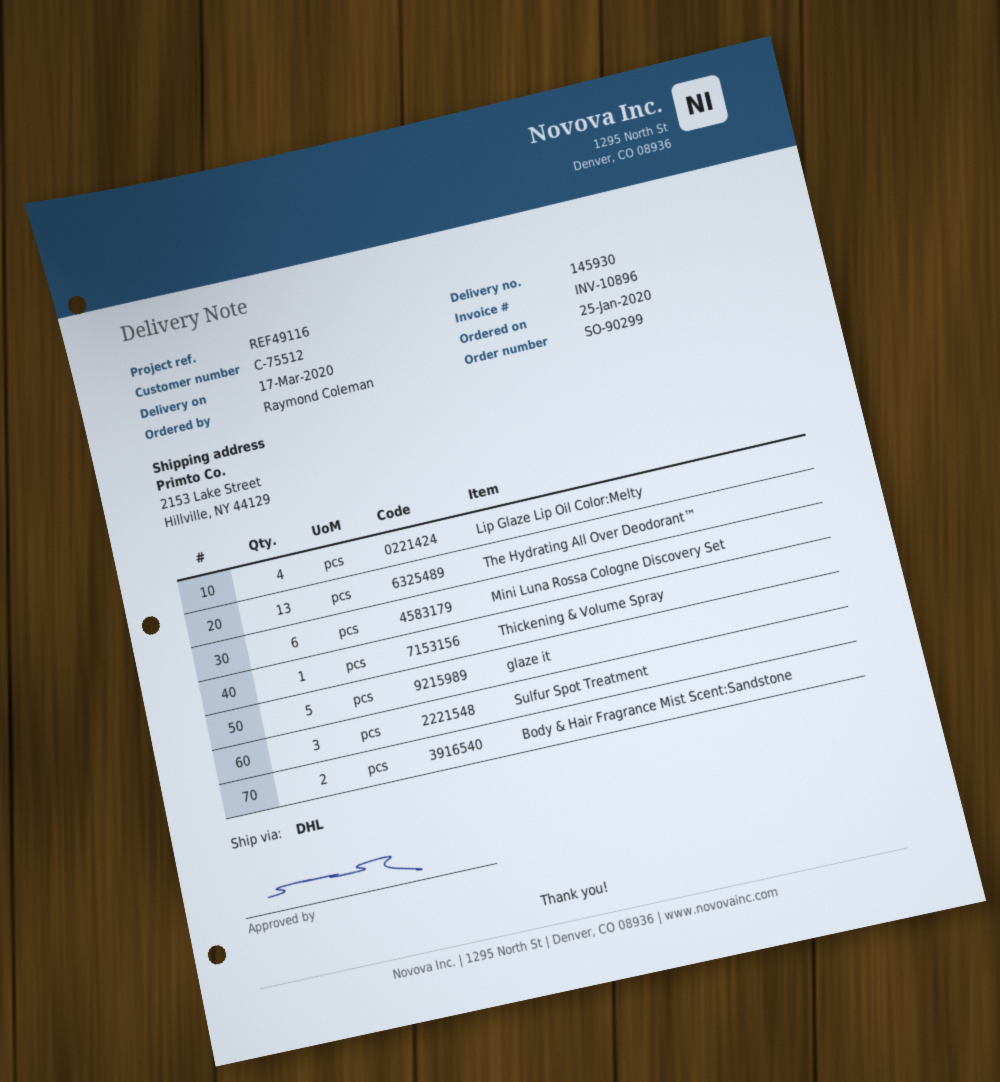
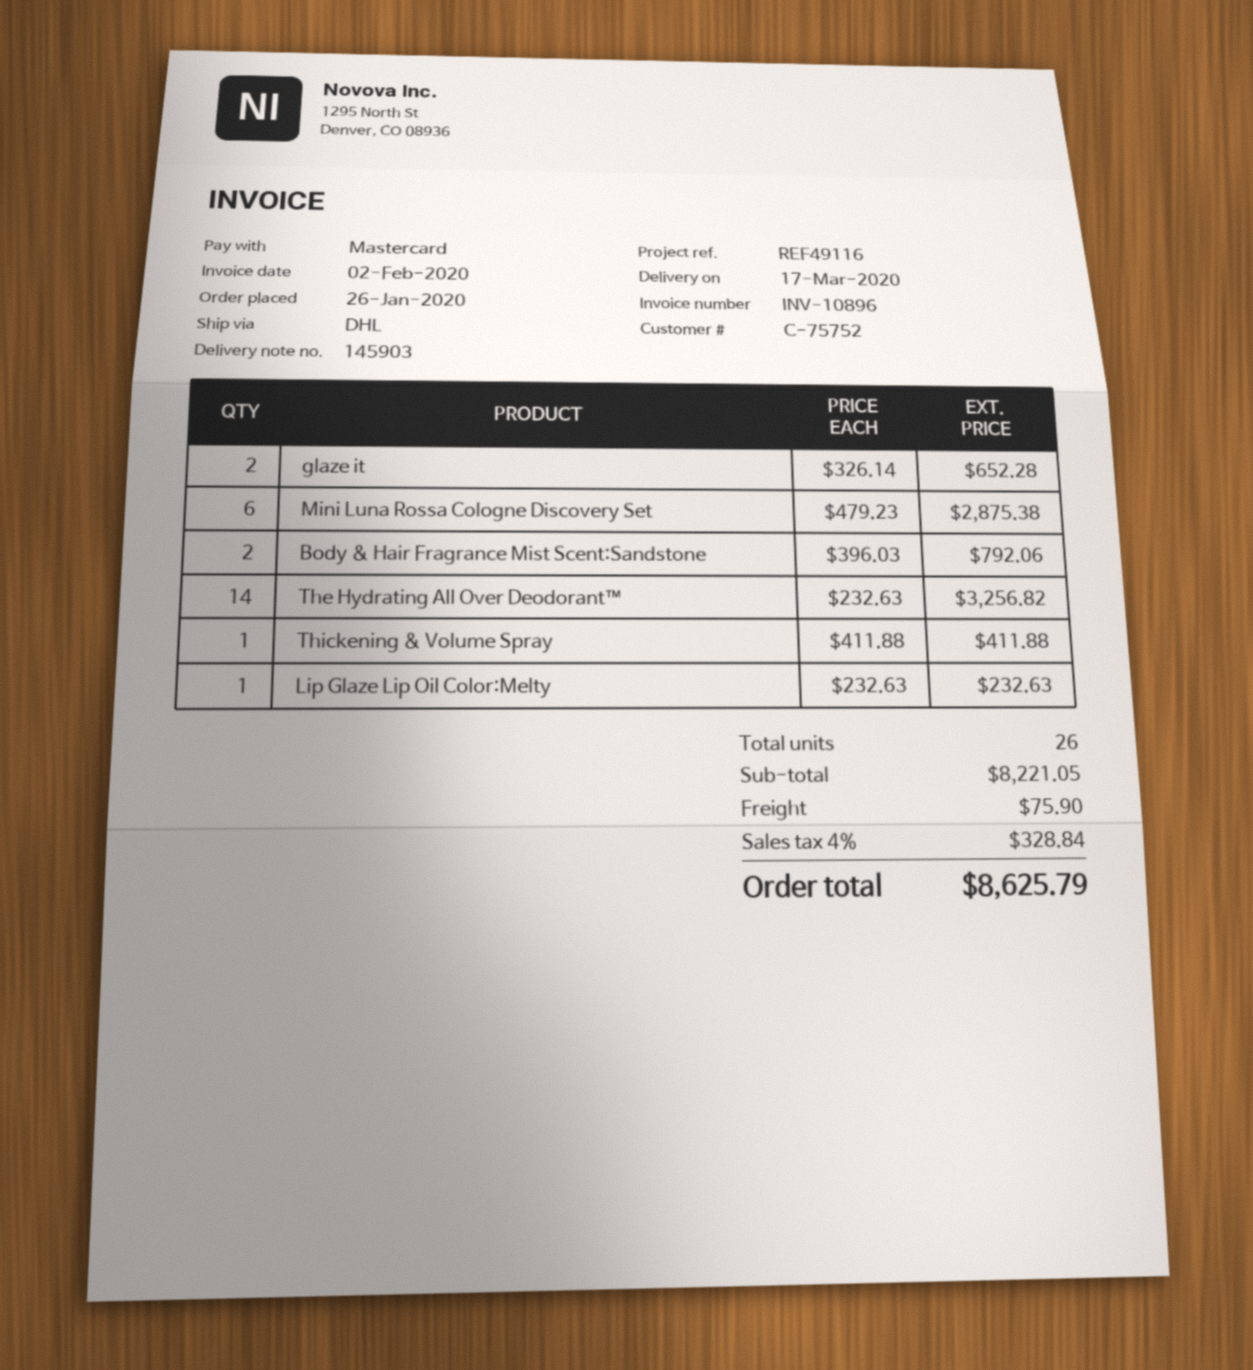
order date: 2020-01-25 -> 2020-01-26
delivery note number: 145930 -> 145903
customer number: C-75512 -> C-75752
Lip Glaze Lip Oil Color:Melty: 4 -> 1
The Hydrating All Over Deodorant™: 13 -> 14
glaze it: 5 -> 2
Sulfur Spot Treatment: 3 -> none

